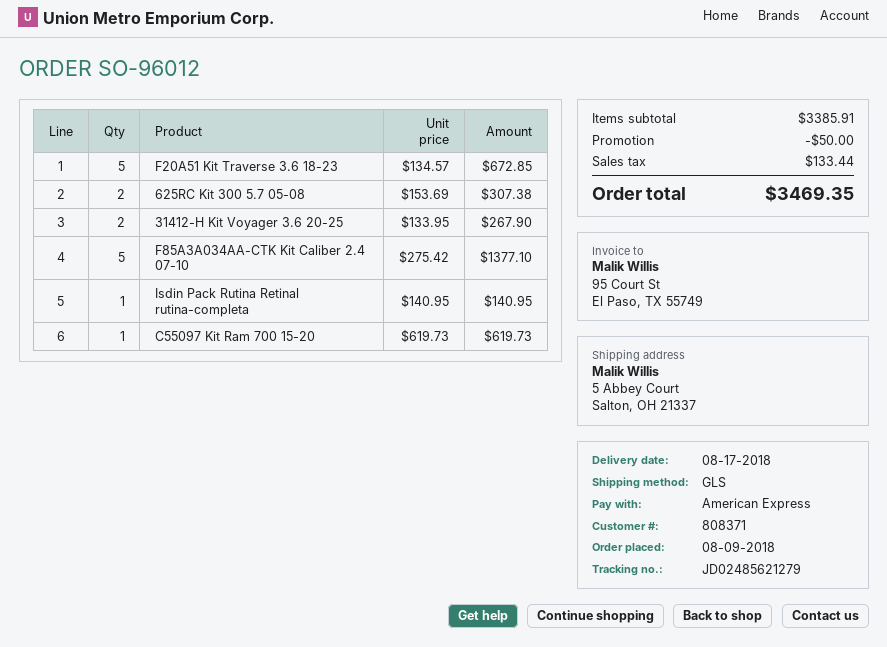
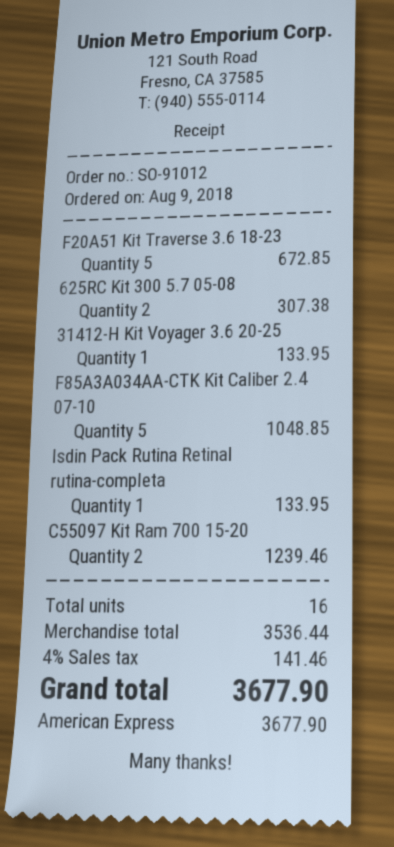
order number: SO-96012 -> SO-91012
31412-H Kit Voyager 3.6 20-25: 2 for 267.90 -> 1 for 133.95
F85A3A034AA-CTK Kit Caliber 2.4 07-10: 5 for 1377.10 -> 5 for 1048.85
Isdin Pack Rutina Retinal rutina-completa: 1 for 140.95 -> 1 for 133.95
C55097 Kit Ram 700 15-20: 1 for 619.73 -> 2 for 1239.46
subtotal: 3385.91 -> 3536.44
discount: 50.00 -> none
tax: 133.44 -> 141.46
total: 3469.35 -> 3677.90

